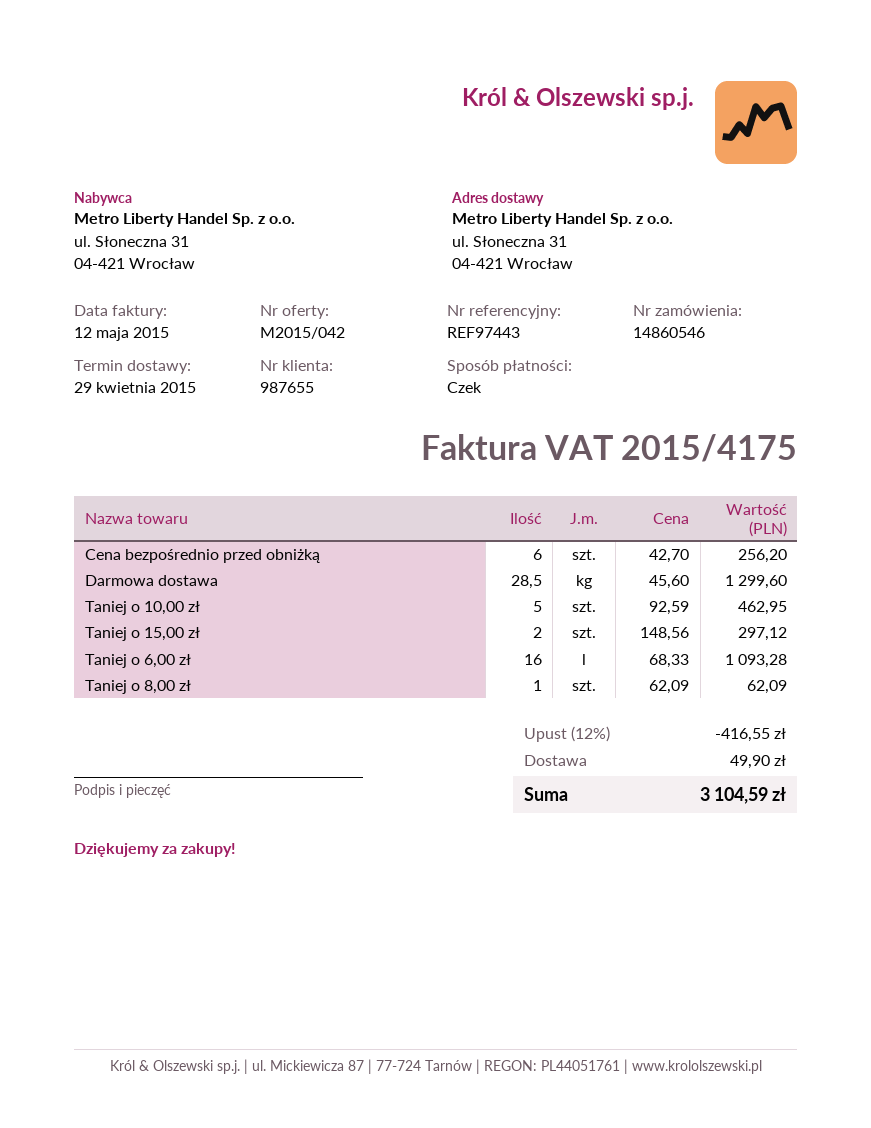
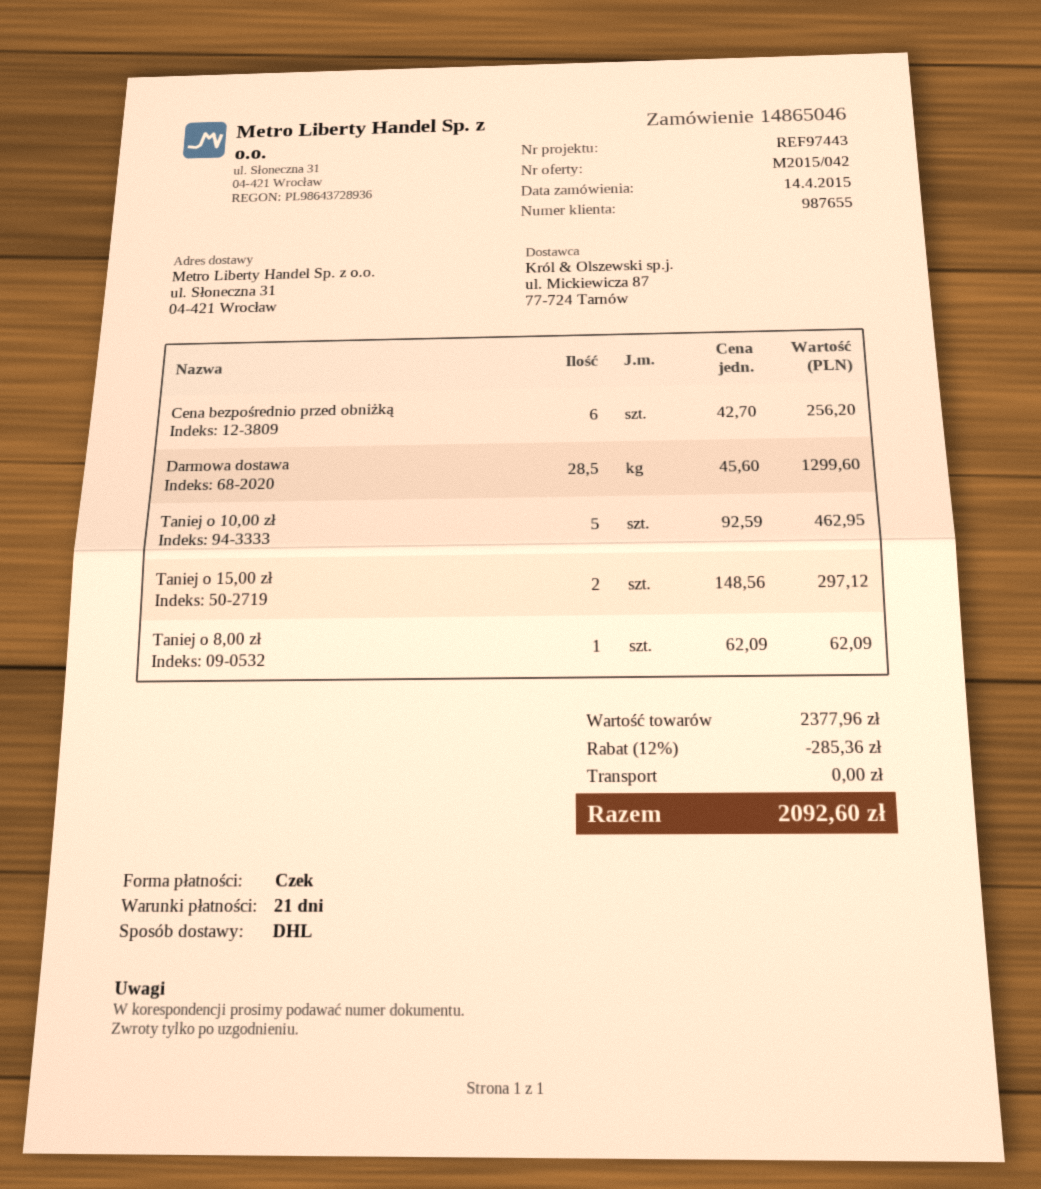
order number: 14860546 -> 14865046
Taniej o 6,00 zł: 16 x 68.33 = 1093.28 -> none
discount: 12% = 416.55 -> 12% = 285.36
shipping: 49.90 -> 0.00
total: 3104.59 -> 2092.60

